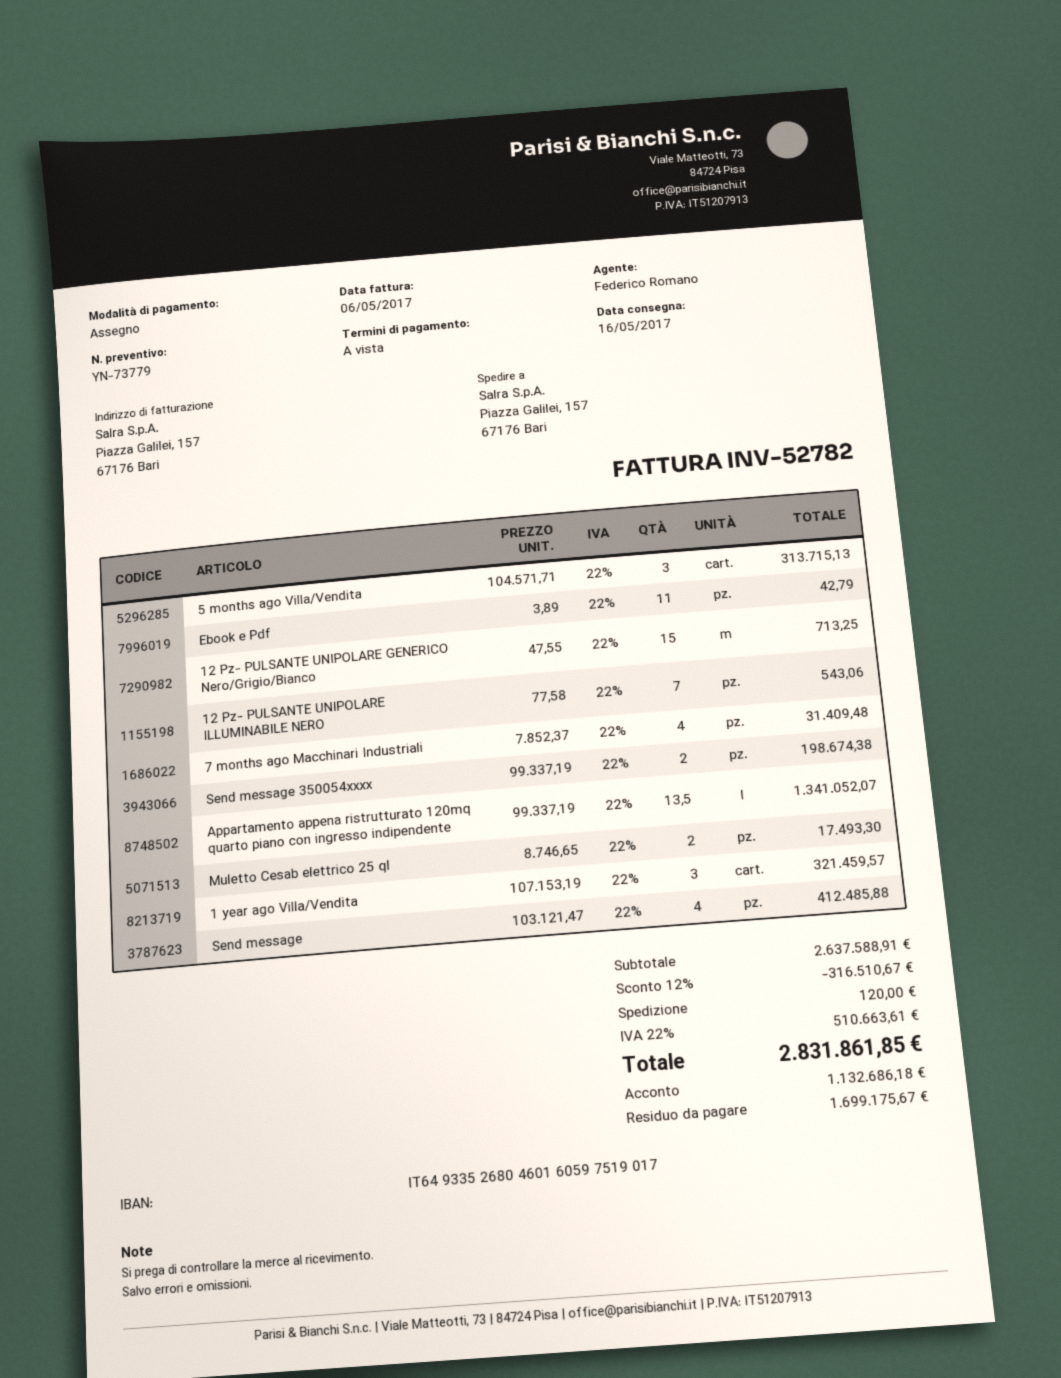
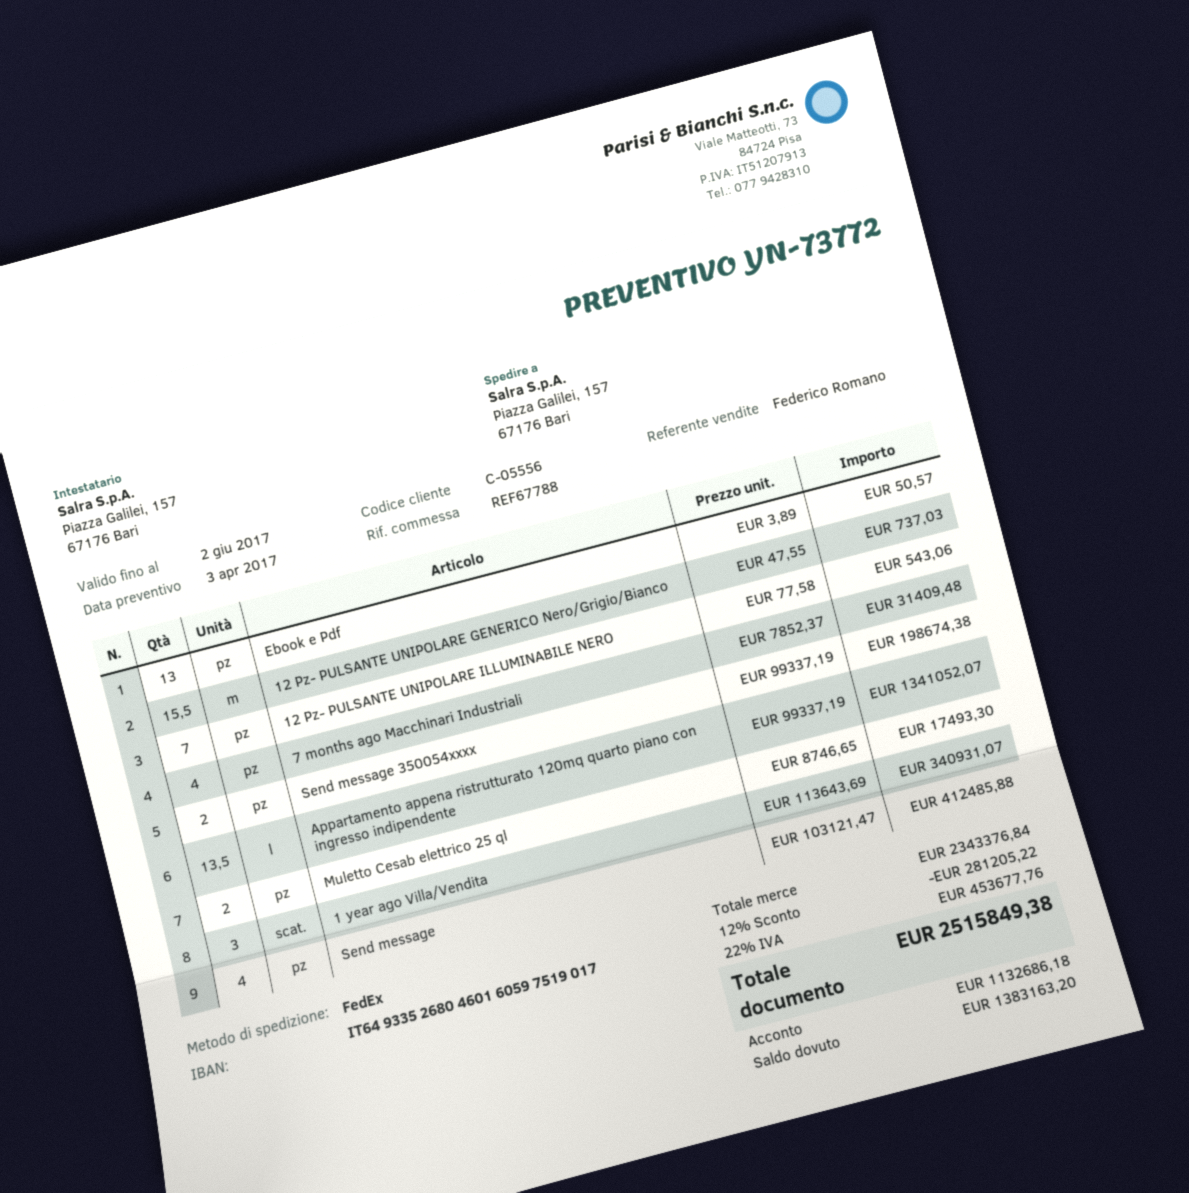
quote number: YN-73779 -> YN-73772
5 months ago Villa/Vendita: 3 x 104571.71 = 313715.13 -> none
Ebook e Pdf: 11 x 3.89 = 42.79 -> 13 x 3.89 = 50.57
12 Pz- PULSANTE UNIPOLARE GENERICO Nero/Grigio/Bianco: 15 x 47.55 = 713.25 -> 15.5 x 47.55 = 737.03
1 year ago Villa/Vendita: 3 x 107153.19 = 321459.57 -> 3 x 113643.69 = 340931.07
subtotal: 2637588.91 -> 2343376.84
discount: 12% = 316510.67 -> 12% = 281205.22
shipping: 120.00 -> none
tax: 22% = 510663.61 -> 22% = 453677.76
total: 2831861.85 -> 2515849.38
balance: 1699175.67 -> 1383163.20

